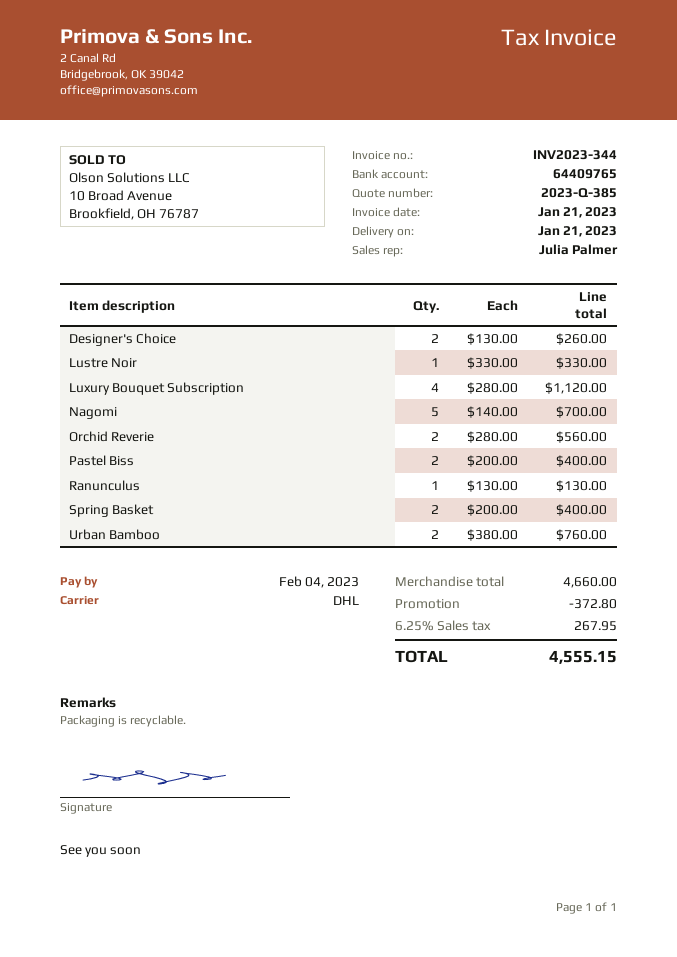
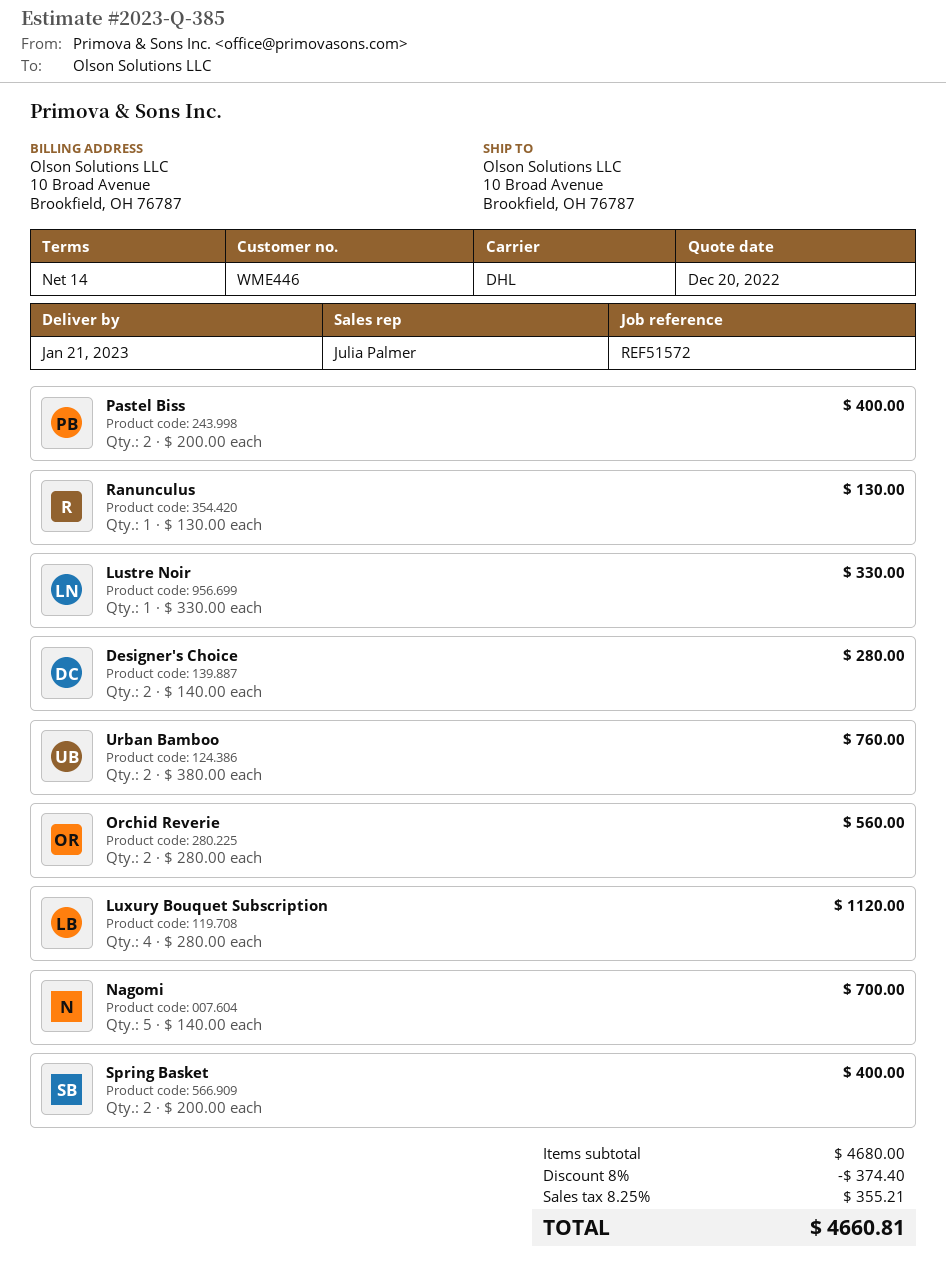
Designer's Choice: 2 x 130.00 = 260.00 -> 2 x 140.00 = 280.00
subtotal: 4660.00 -> 4680.00
discount: 372.80 -> 374.40
tax: 6.25% = 267.95 -> 8.25% = 355.21
total: 4555.15 -> 4660.81

